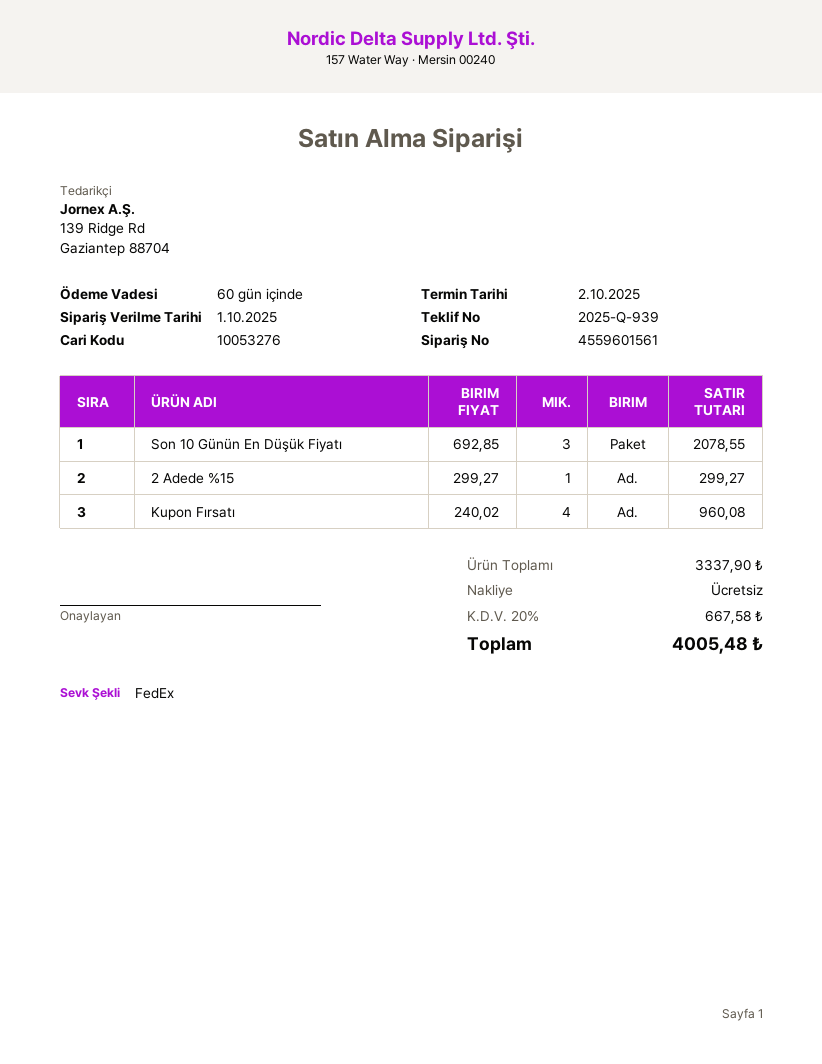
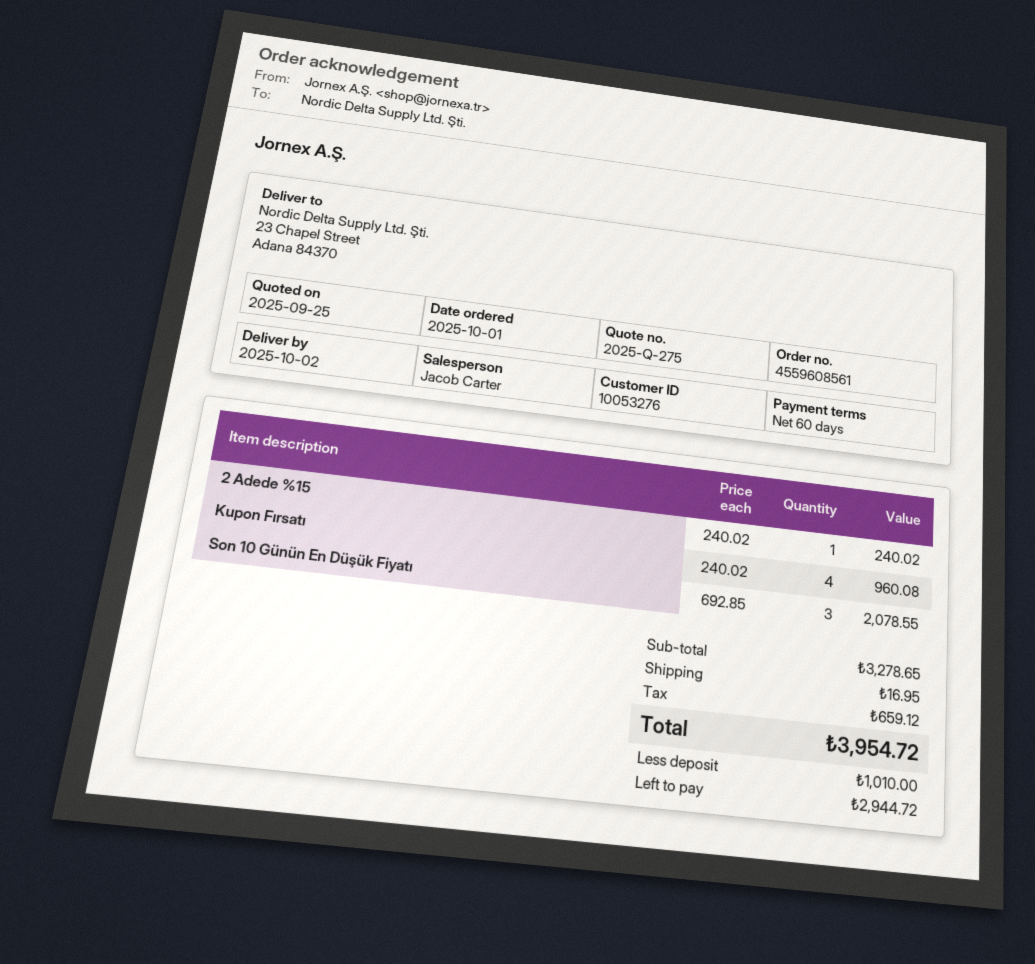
quote number: 2025-Q-939 -> 2025-Q-275
order number: 4559601561 -> 4559608561
2 Adede %15: 1 x 299.27 = 299.27 -> 1 x 240.02 = 240.02
subtotal: 3337.90 -> 3278.65
shipping: 0.00 -> 16.95
tax: 667.58 -> 659.12
total: 4005.48 -> 3954.72

